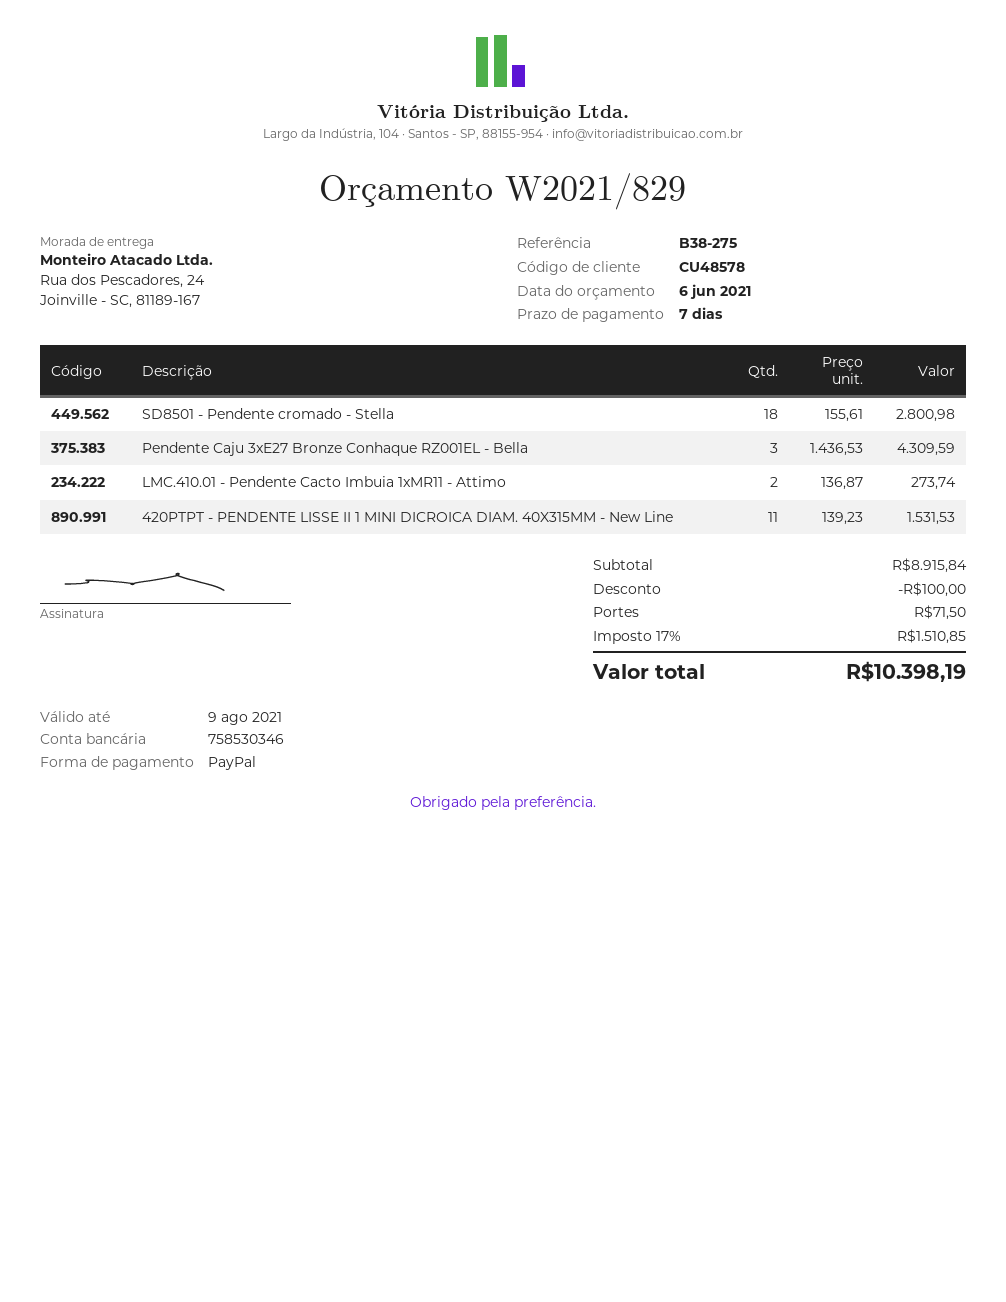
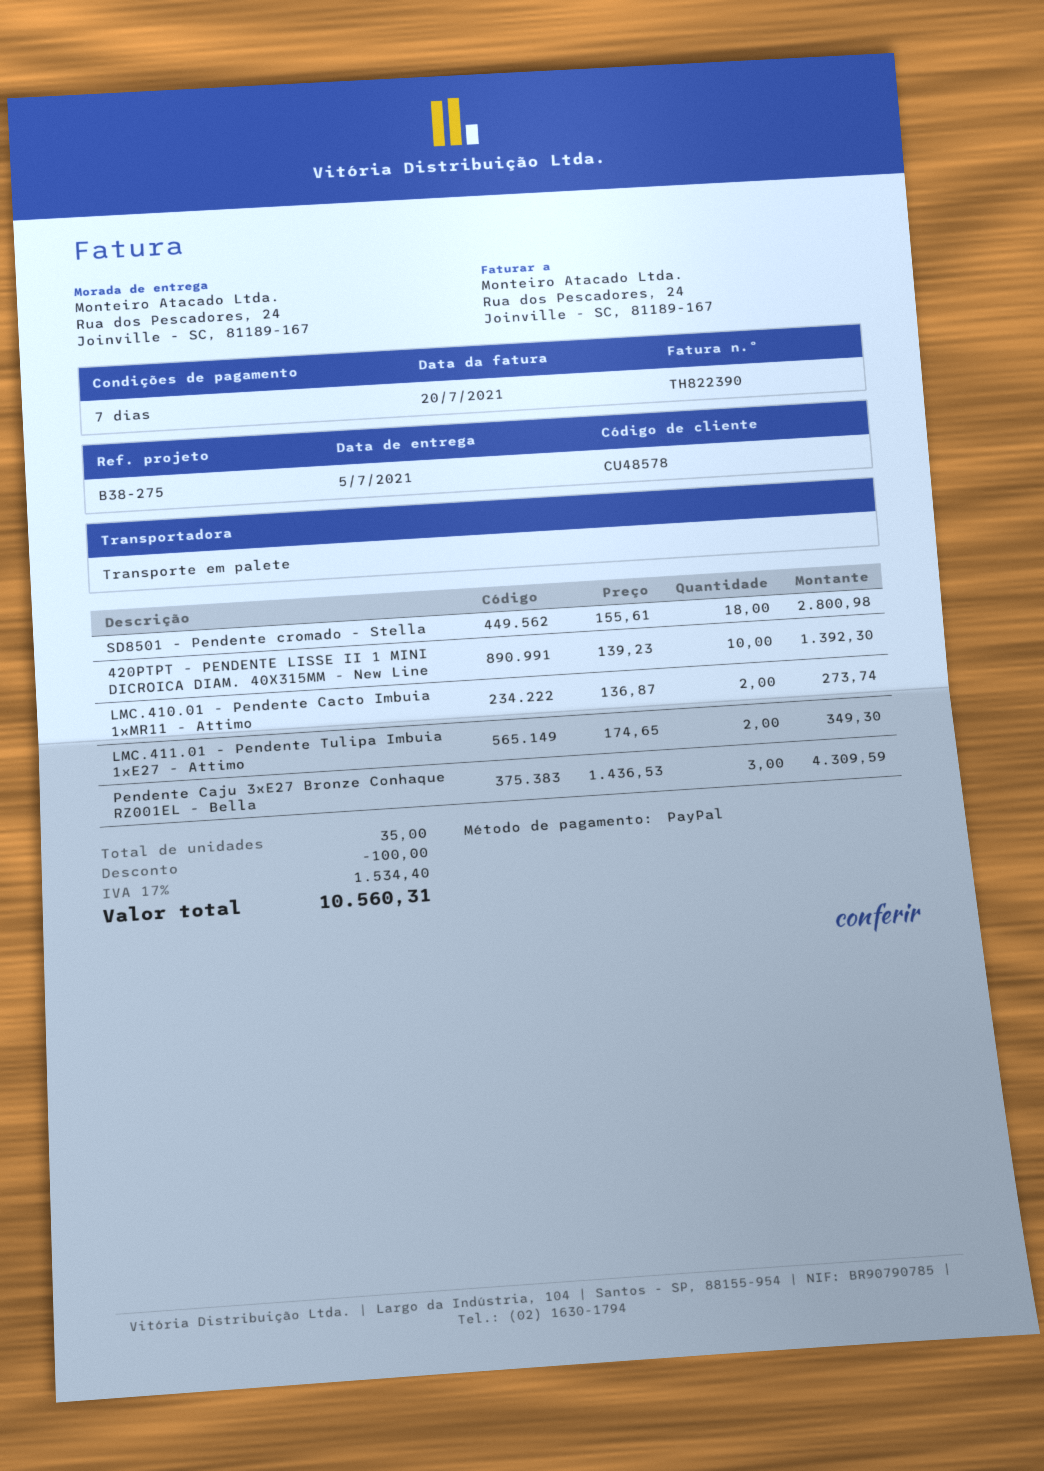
420PTPT - PENDENTE LISSE II 1 MINI DICROICA DIAM. 40X315MM - New Line: 11 x 139.23 = 1531.53 -> 10 x 139.23 = 1392.30
LMC.411.01 - Pendente Tulipa Imbuia 1xE27 - Attimo: none -> 2 x 174.65 = 349.30
shipping: 71.50 -> none
tax: 17% = 1510.85 -> 17% = 1534.40
total: 10398.19 -> 10560.31

